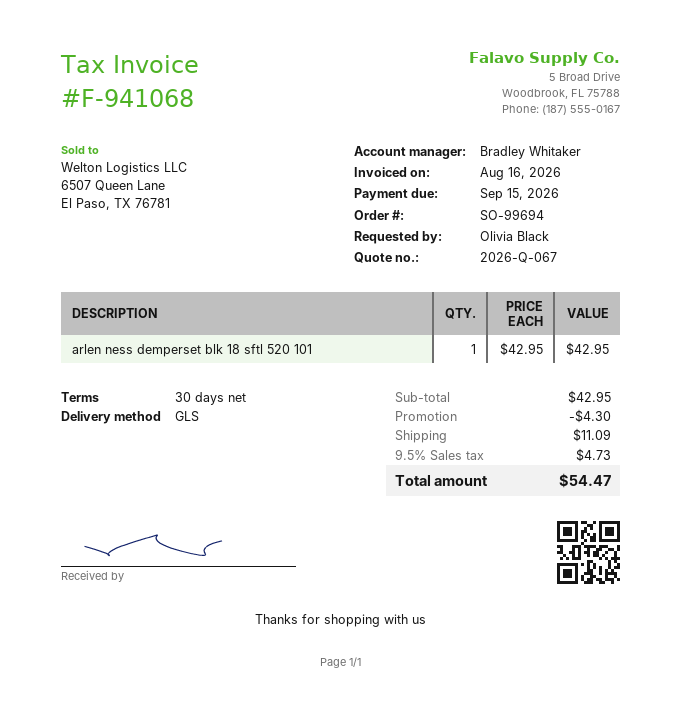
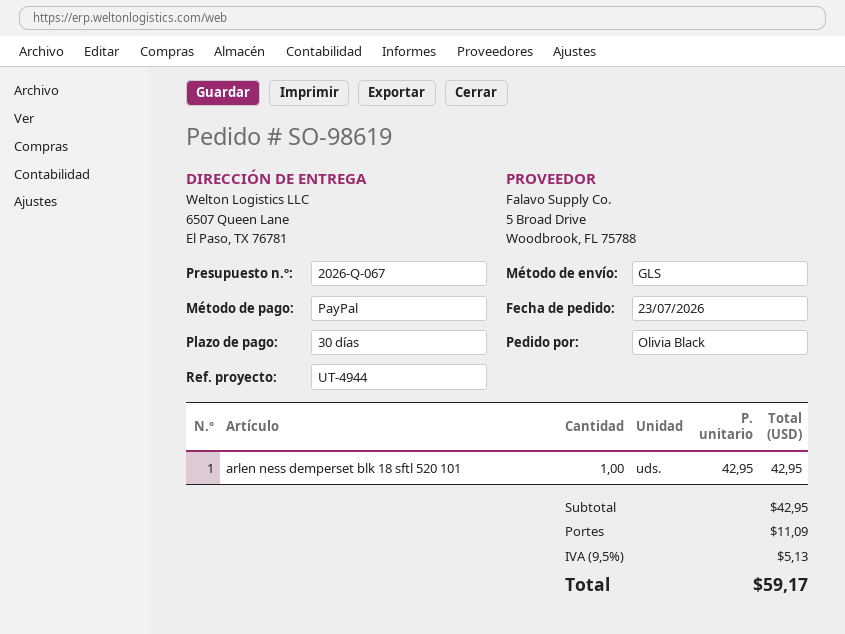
order number: SO-99694 -> SO-98619
discount: 4.30 -> none
tax: 9.5% = 4.73 -> 9.5% = 5.13
total: 54.47 -> 59.17

